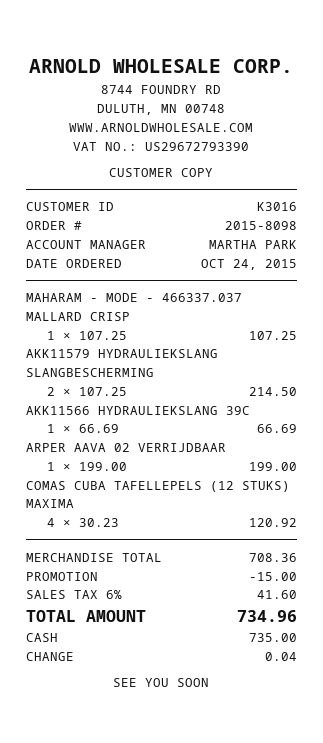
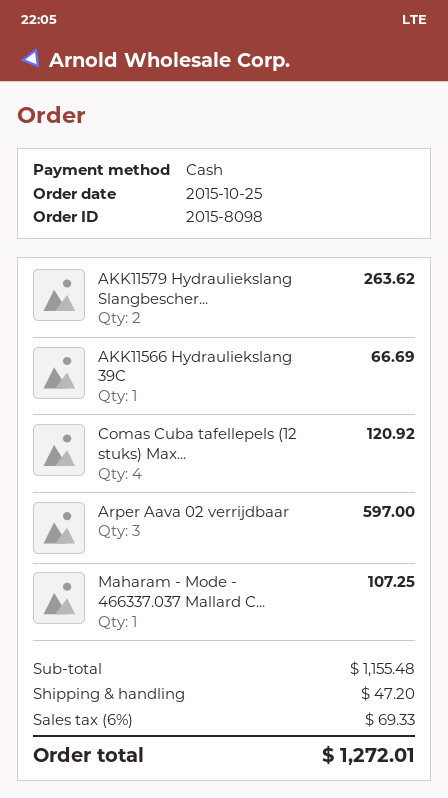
order date: 2015-10-24 -> 2015-10-25
AKK11579 HYDRAULIEKSLANG SLANGBESCHERMING: 2 for 214.50 -> 2 for 263.62
ARPER AAVA 02 VERRIJDBAAR: 1 for 199.00 -> 3 for 597.00
subtotal: 708.36 -> 1155.48
discount: 15.00 -> none
shipping: none -> 47.20
tax: 6% = 41.60 -> 6% = 69.33
total: 734.96 -> 1272.01

